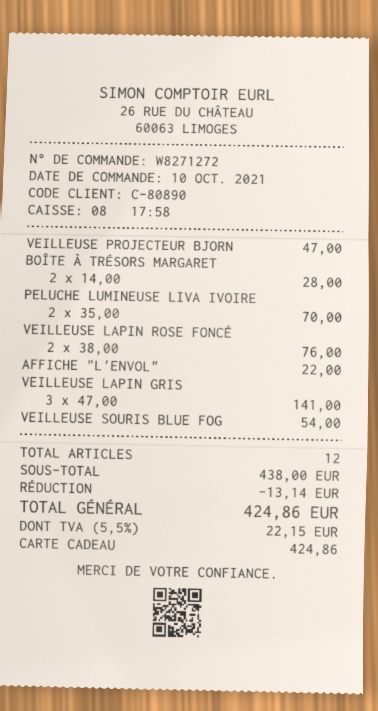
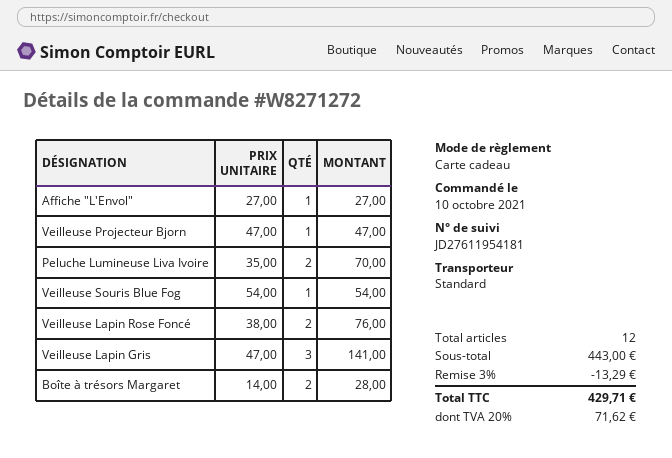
AFFICHE "L'ENVOL": 1 x 22.00 = 22.00 -> 1 x 27.00 = 27.00
subtotal: 438.00 -> 443.00
discount: 13.14 -> 13.29
tax: 5.5% = 22.15 -> 20% = 71.62
total: 424.86 -> 429.71

